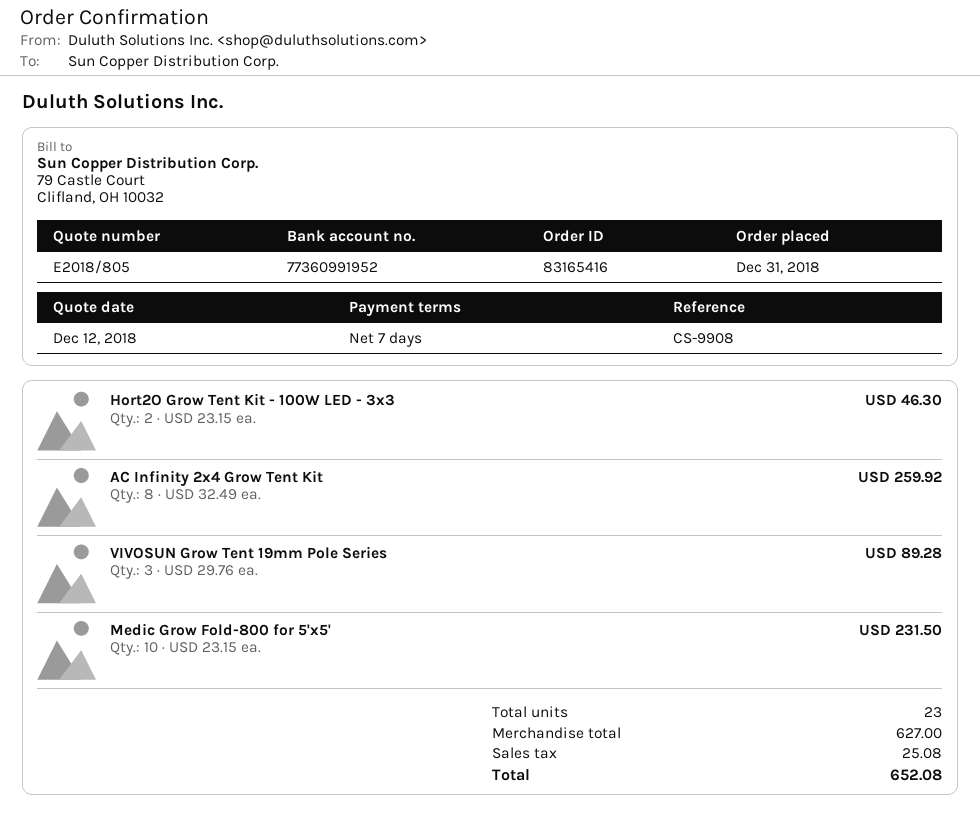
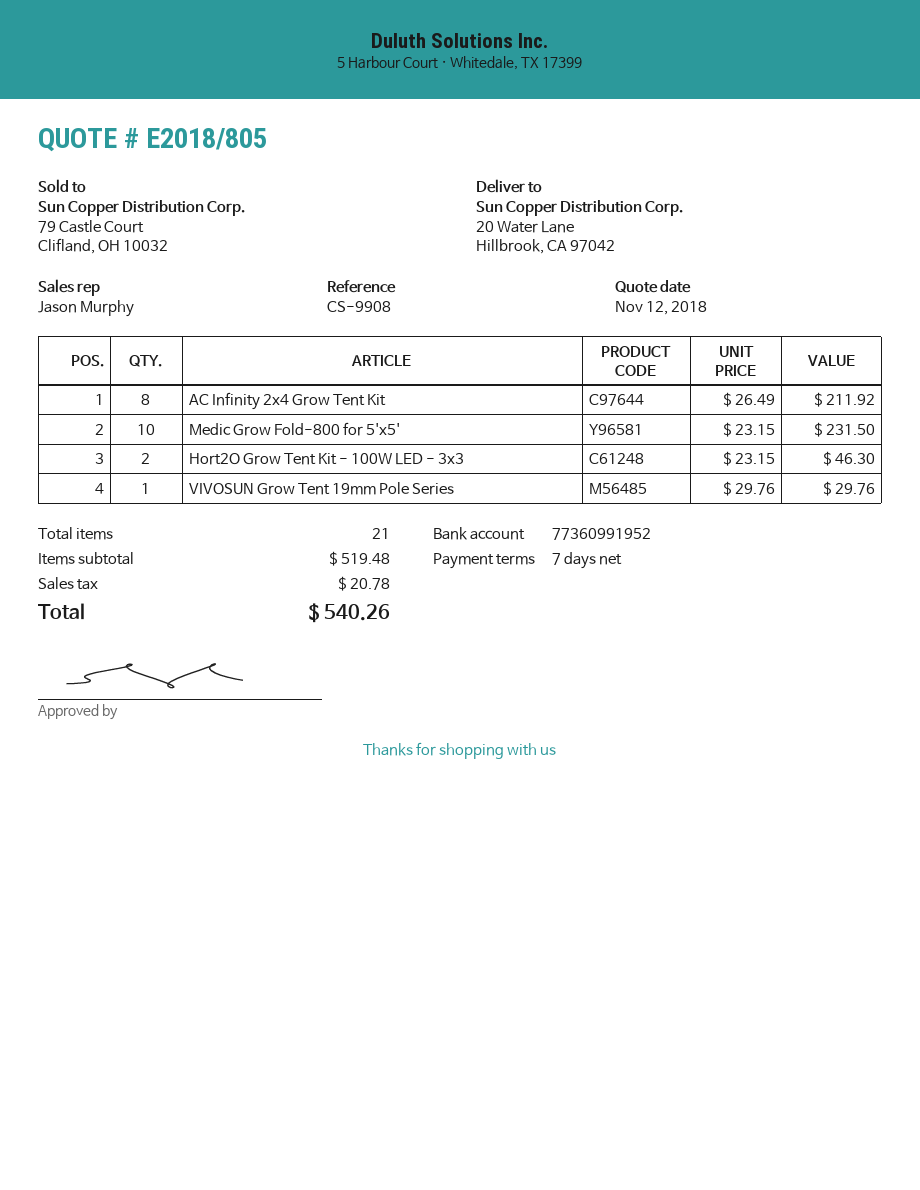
quote date: 2018-12-12 -> 2018-11-12
AC Infinity 2x4 Grow Tent Kit: 8 x 32.49 = 259.92 -> 8 x 26.49 = 211.92
VIVOSUN Grow Tent 19mm Pole Series: 3 x 29.76 = 89.28 -> 1 x 29.76 = 29.76
total quantity: 23 -> 21
subtotal: 627.00 -> 519.48
tax: 25.08 -> 20.78
total: 652.08 -> 540.26

